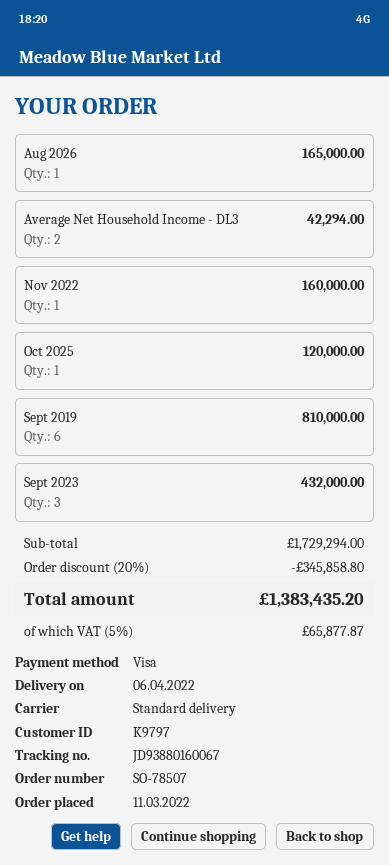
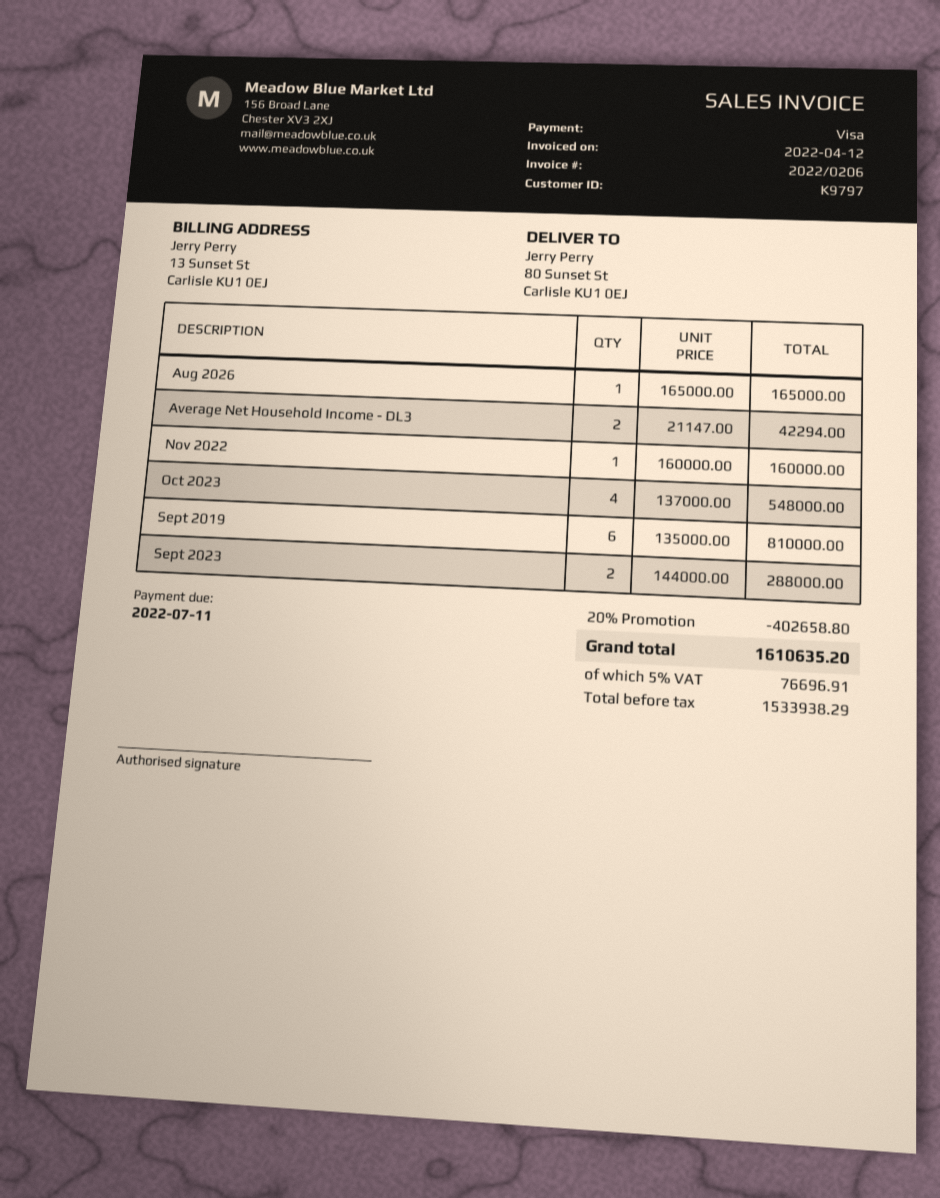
Oct 2025: 1 for 120000.00 -> none
Sept 2023: 3 for 432000.00 -> 2 for 288000.00
Oct 2023: none -> 4 for 548000.00
discount: 20% = 345858.80 -> 20% = 402658.80
tax: 5% = 65877.87 -> 5% = 76696.91
total: 1383435.20 -> 1610635.20

